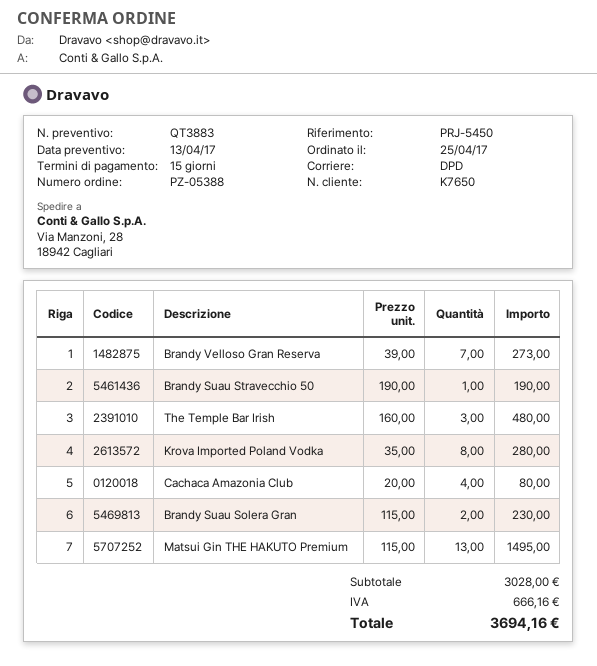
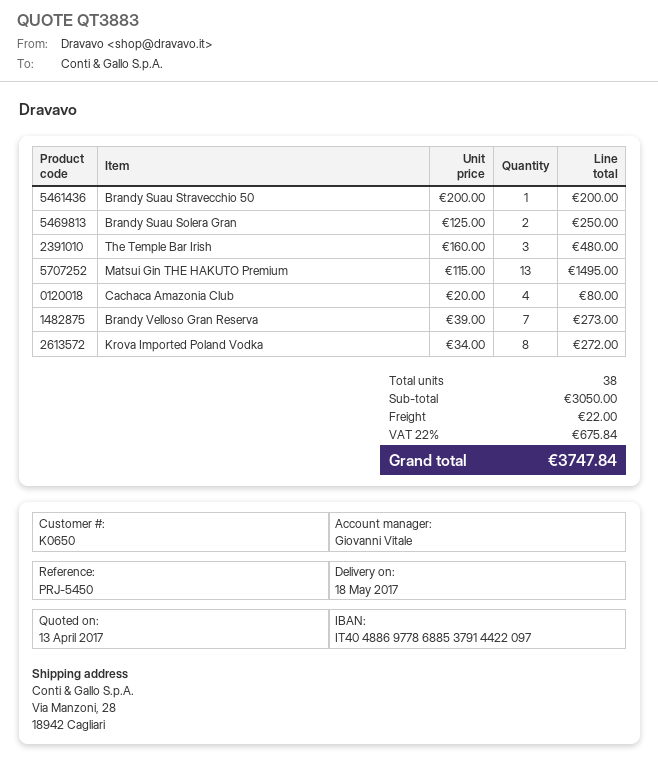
customer number: K7650 -> K0650
Brandy Suau Stravecchio 50: 1 x 190.00 = 190.00 -> 1 x 200.00 = 200.00
Krova Imported Poland Vodka: 8 x 35.00 = 280.00 -> 8 x 34.00 = 272.00
Brandy Suau Solera Gran: 2 x 115.00 = 230.00 -> 2 x 125.00 = 250.00
subtotal: 3028.00 -> 3050.00
shipping: none -> 22.00
tax: 666.16 -> 675.84
total: 3694.16 -> 3747.84

